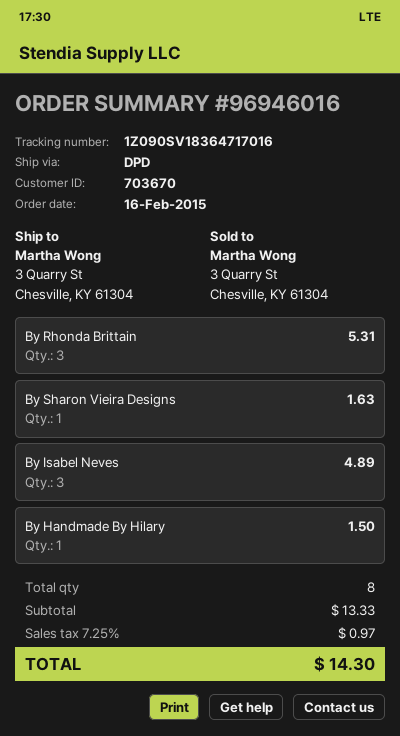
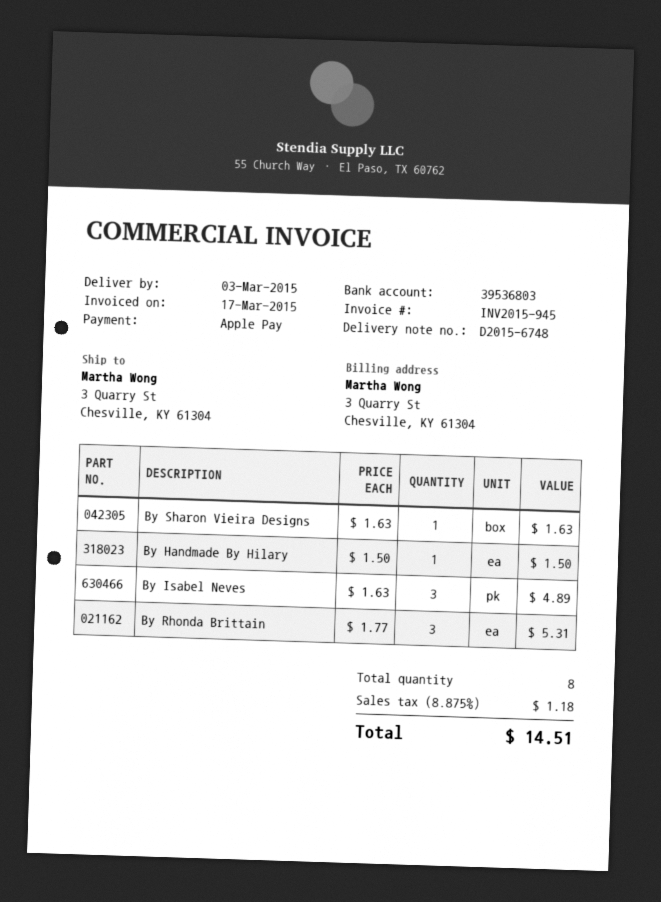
tax: 7.25% = 0.97 -> 8.875% = 1.18
total: 14.30 -> 14.51

